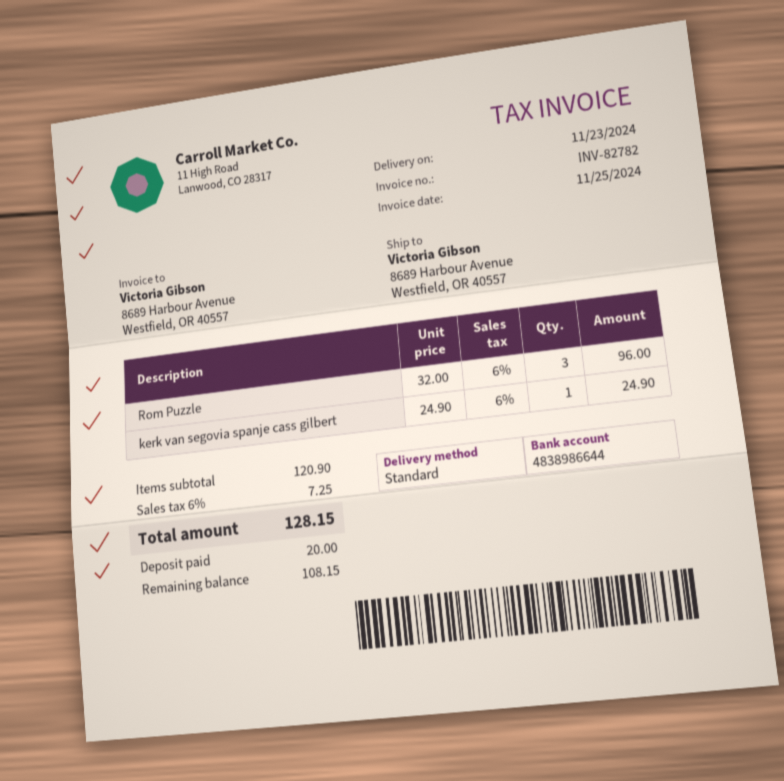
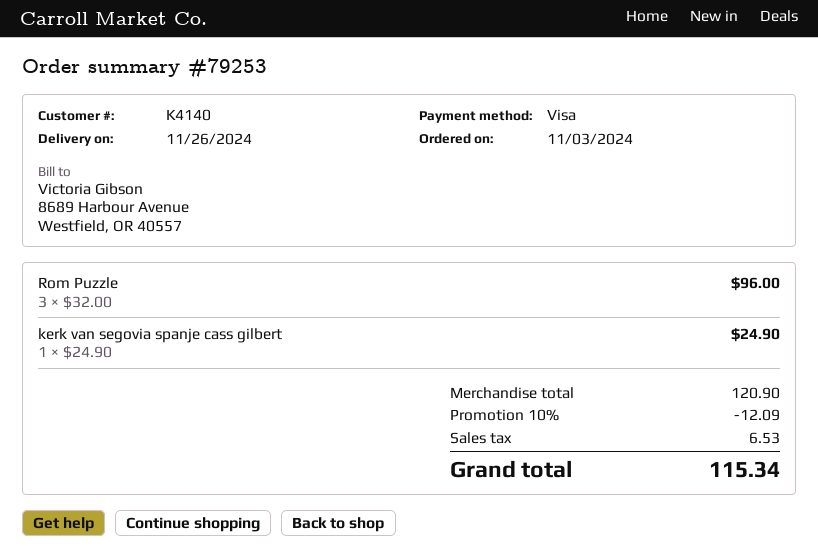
delivery date: 2024-11-23 -> 2024-11-26
discount: none -> 10% = 12.09
tax: 7.25 -> 6.53
total: 128.15 -> 115.34

